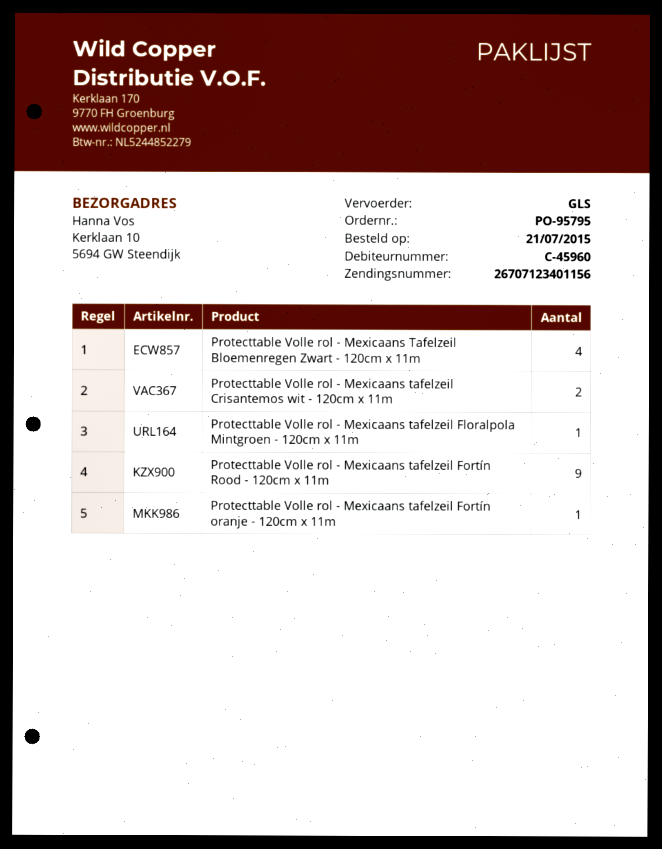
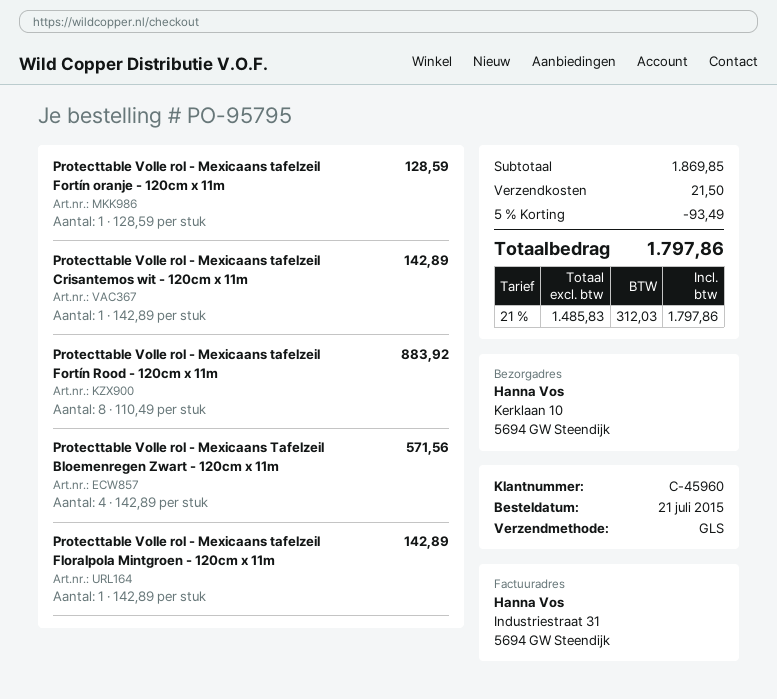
Protecttable Volle rol - Mexicaans tafelzeil Crisantemos wit - 120cm x 11m: 2 -> 1
Protecttable Volle rol - Mexicaans tafelzeil Fortín Rood - 120cm x 11m: 9 -> 8

